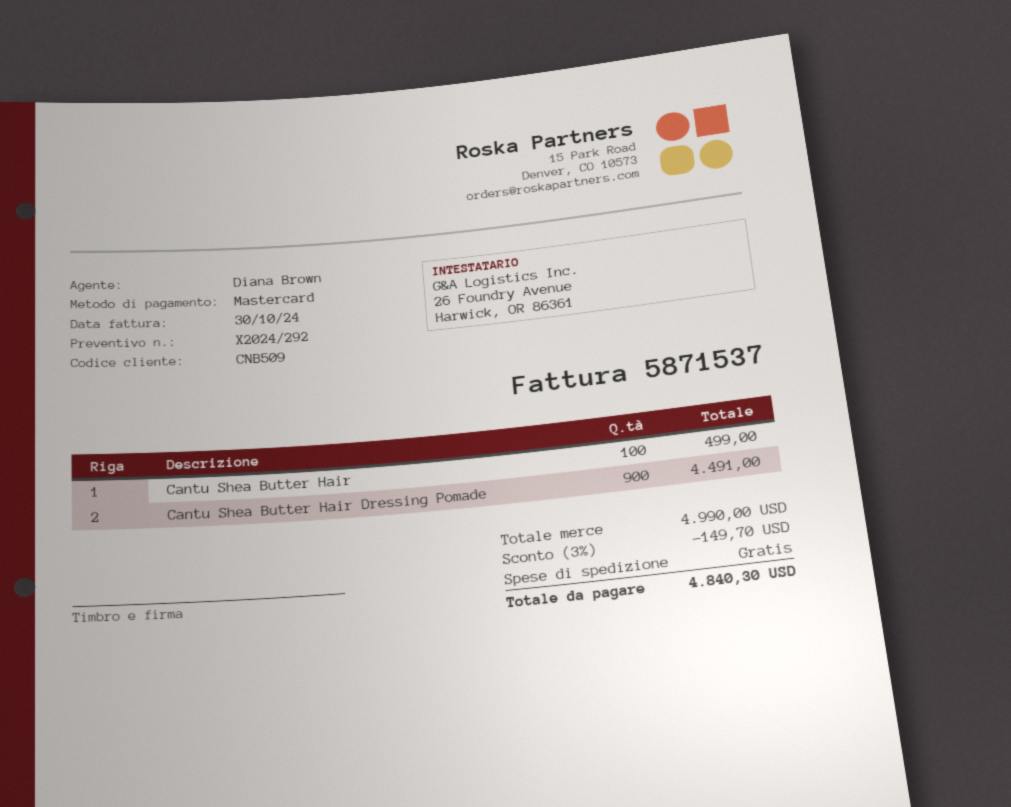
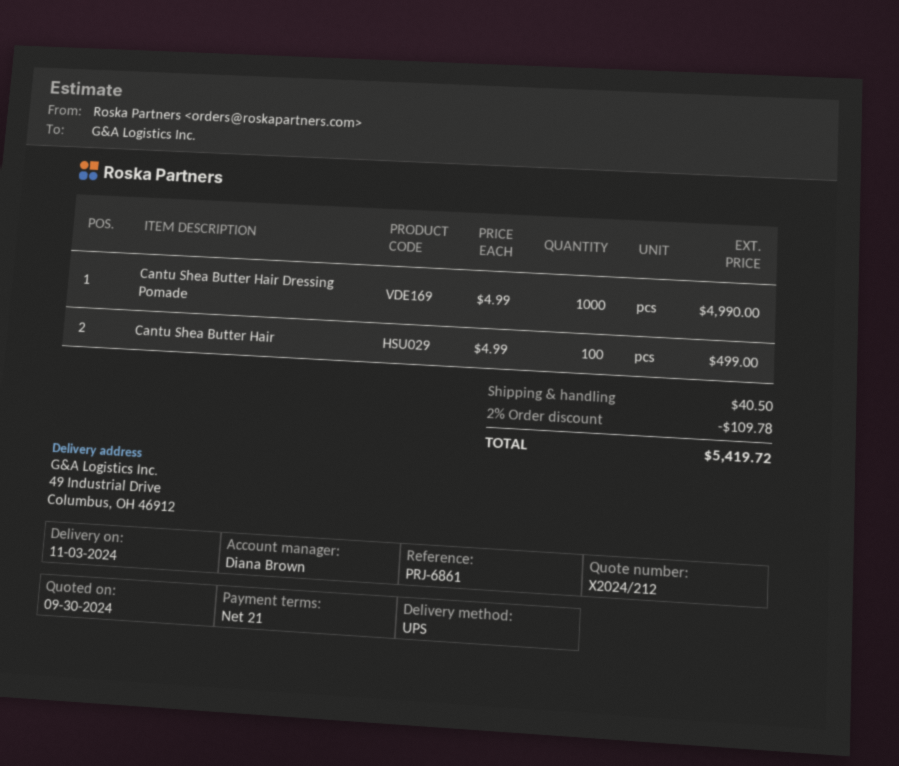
quote number: X2024/292 -> X2024/212
Cantu Shea Butter Hair Dressing Pomade: 900 for 4491.00 -> 1000 for 4990.00
discount: 3% = 149.70 -> 2% = 109.78
shipping: 0.00 -> 40.50
total: 4840.30 -> 5419.72

